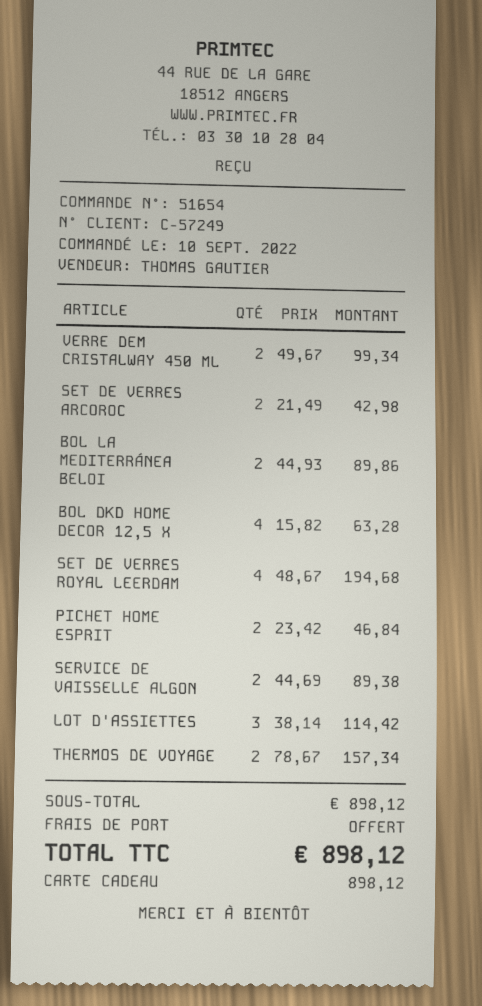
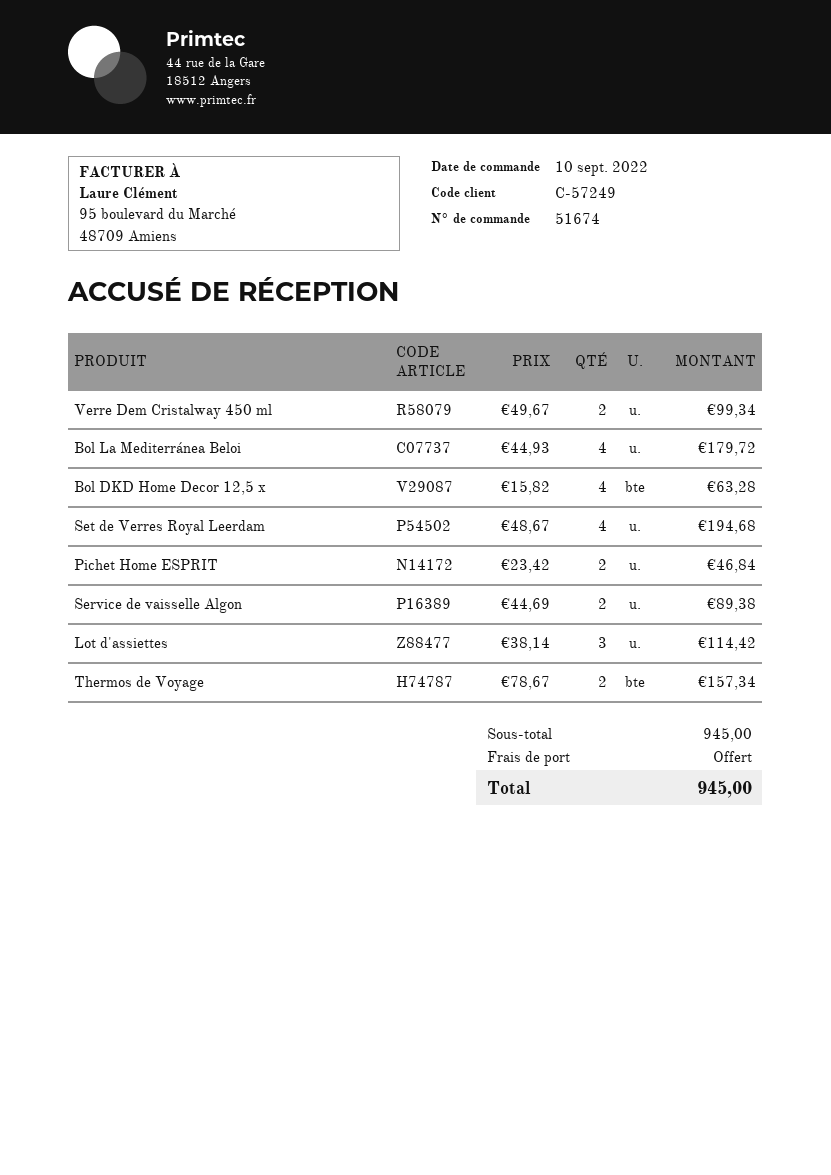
order number: 51654 -> 51674
SET DE VERRES ARCOROC: 2 x 21.49 = 42.98 -> none
BOL LA MEDITERRÁNEA BELOI: 2 x 44.93 = 89.86 -> 4 x 44.93 = 179.72
subtotal: 898.12 -> 945.00
total: 898.12 -> 945.00

